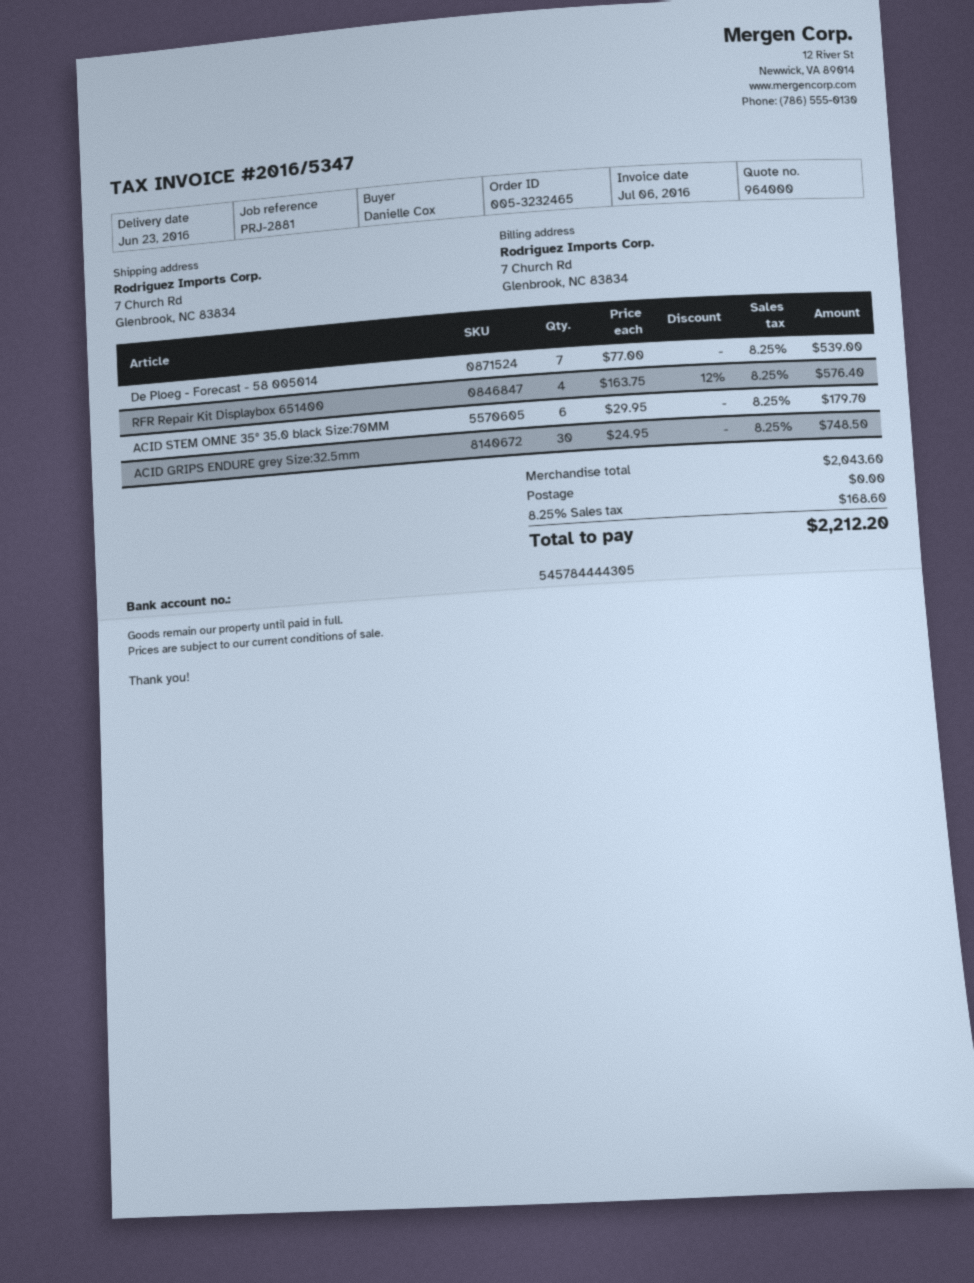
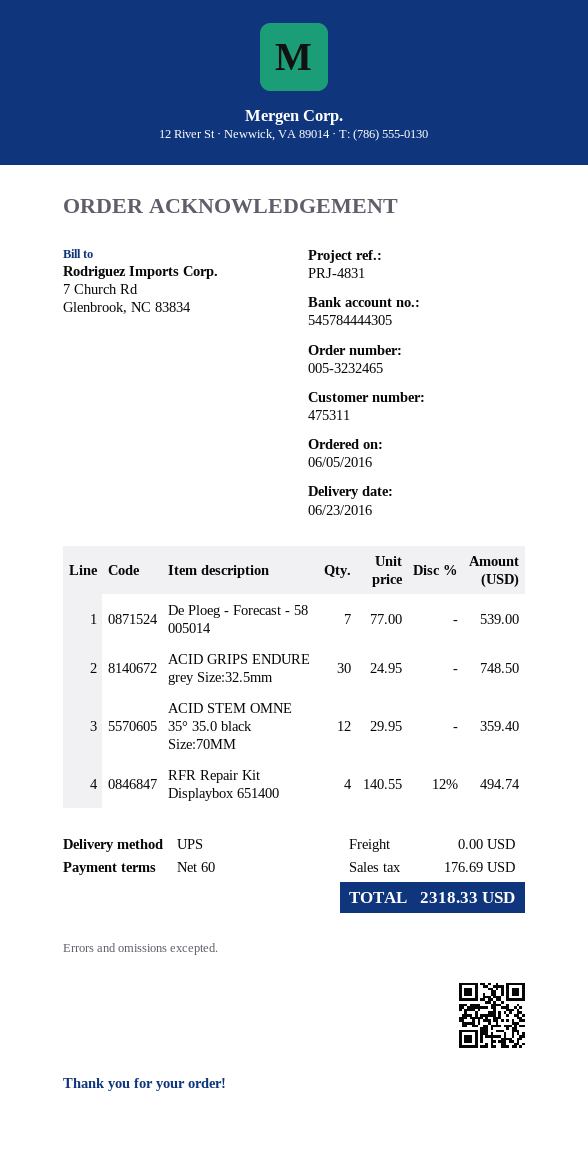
reference: PRJ-2881 -> PRJ-4831
RFR Repair Kit Displaybox 651400: 4 x 163.75 - 12% = 576.40 -> 4 x 140.55 - 12% = 494.74
ACID STEM OMNE 35° 35.0 black Size:70MM: 6 x 29.95 = 179.70 -> 12 x 29.95 = 359.40
tax: 168.60 -> 176.69
total: 2212.20 -> 2318.33

